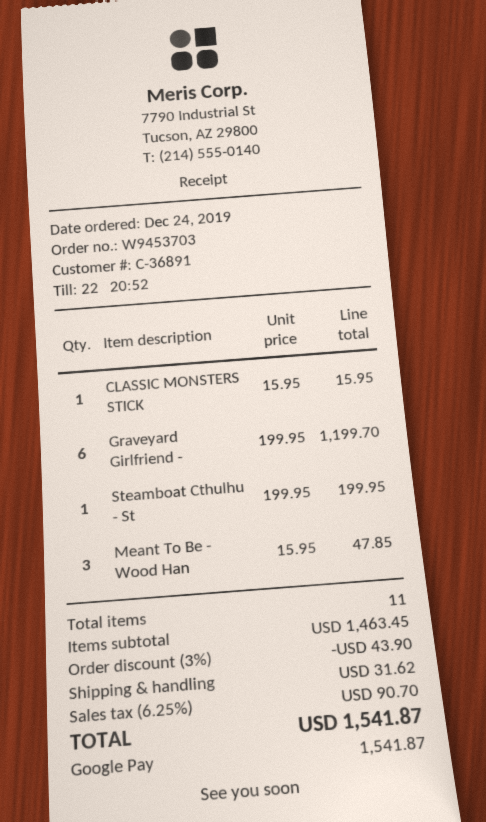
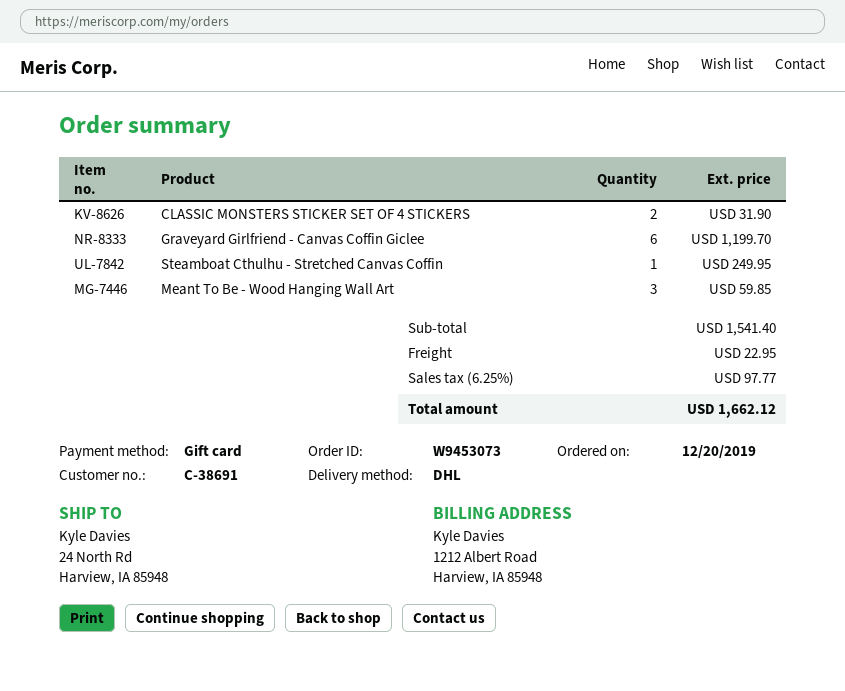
order number: W9453703 -> W9453073
order date: 2019-12-24 -> 2019-12-20
customer number: C-36891 -> C-38691
payment method: Google Pay -> gift card
CLASSIC MONSTERS STICK: 1 for 15.95 -> 2 for 31.90
Steamboat Cthulhu - St: 1 for 199.95 -> 1 for 249.95
Meant To Be - Wood Han: 3 for 47.85 -> 3 for 59.85
subtotal: 1463.45 -> 1541.40
discount: 3% = 43.90 -> none
shipping: 31.62 -> 22.95
tax: 6.25% = 90.70 -> 6.25% = 97.77
total: 1541.87 -> 1662.12

